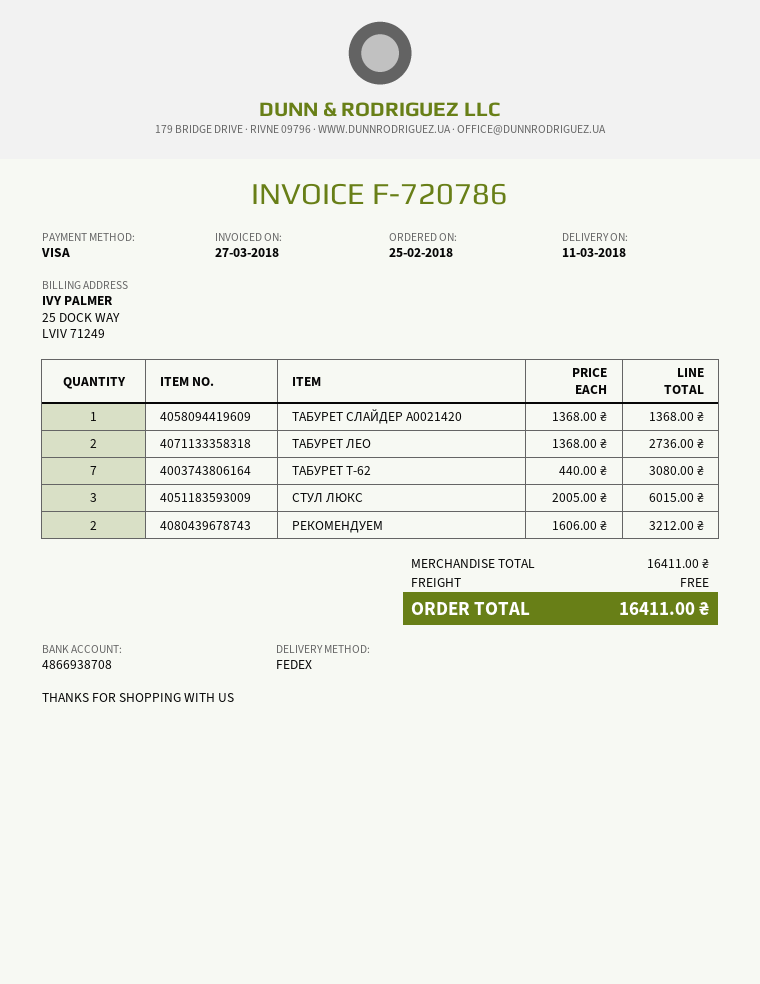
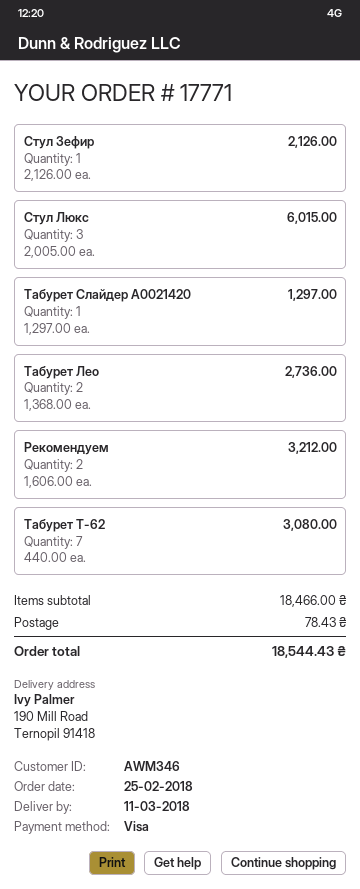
ТАБУРЕТ СЛАЙДЕР А0021420: 1 x 1368.00 = 1368.00 -> 1 x 1297.00 = 1297.00
Стул Зефир: none -> 1 x 2126.00 = 2126.00
subtotal: 16411.00 -> 18466.00
shipping: 0.00 -> 78.43
total: 16411.00 -> 18544.43

